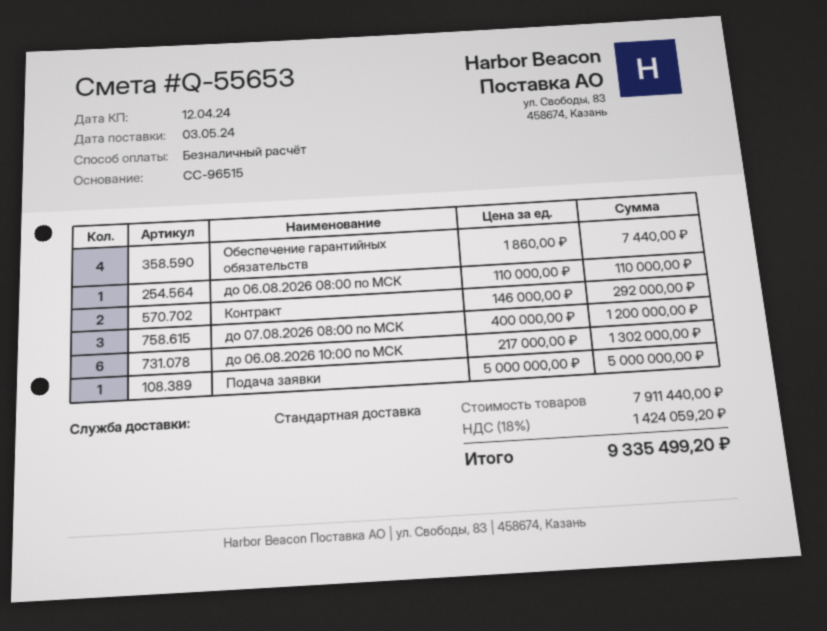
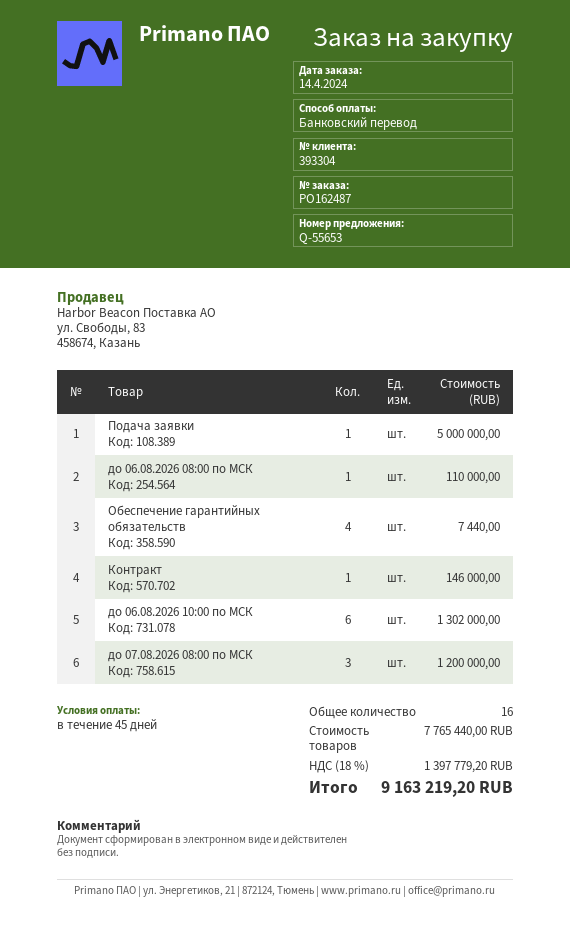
Контракт: 2 for 292000.00 -> 1 for 146000.00
subtotal: 7911440.00 -> 7765440.00
tax: 18% = 1424059.20 -> 18% = 1397779.20
total: 9335499.20 -> 9163219.20

